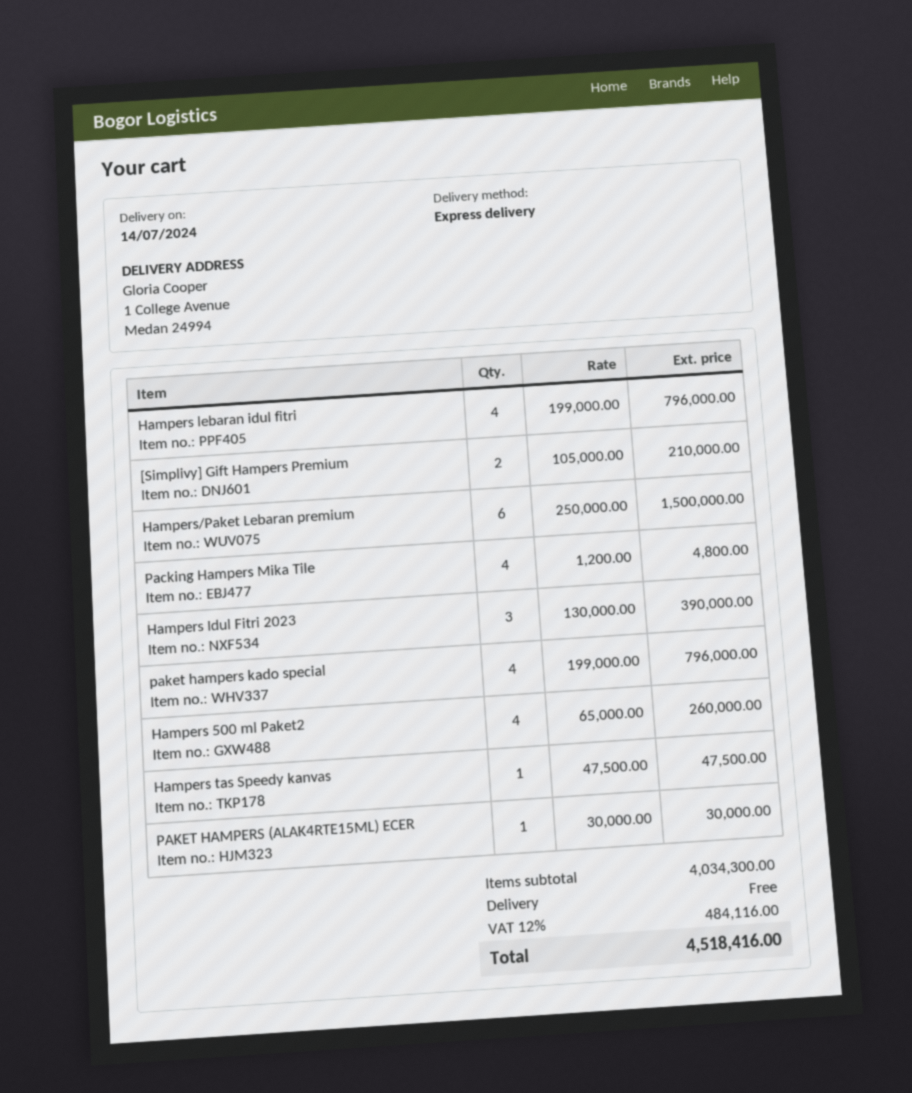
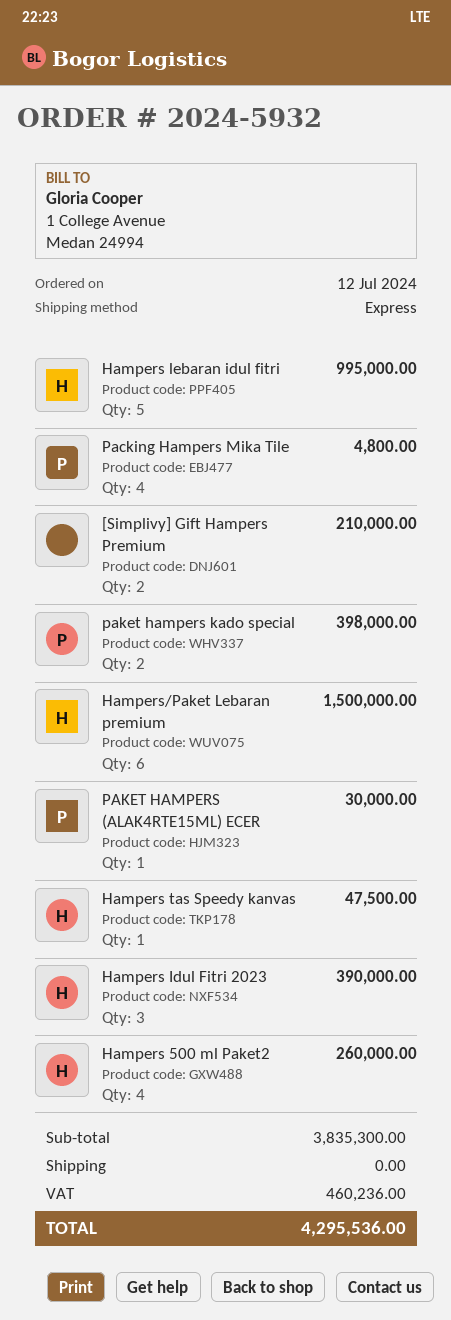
Hampers lebaran idul fitri: 4 for 796000.00 -> 5 for 995000.00
paket hampers kado special: 4 for 796000.00 -> 2 for 398000.00
subtotal: 4034300.00 -> 3835300.00
tax: 484116.00 -> 460236.00
total: 4518416.00 -> 4295536.00

